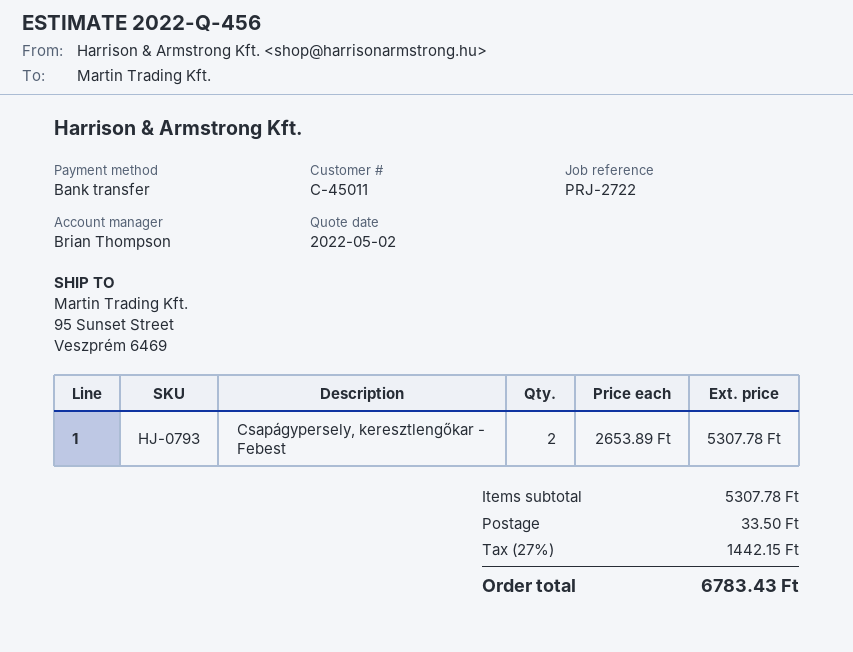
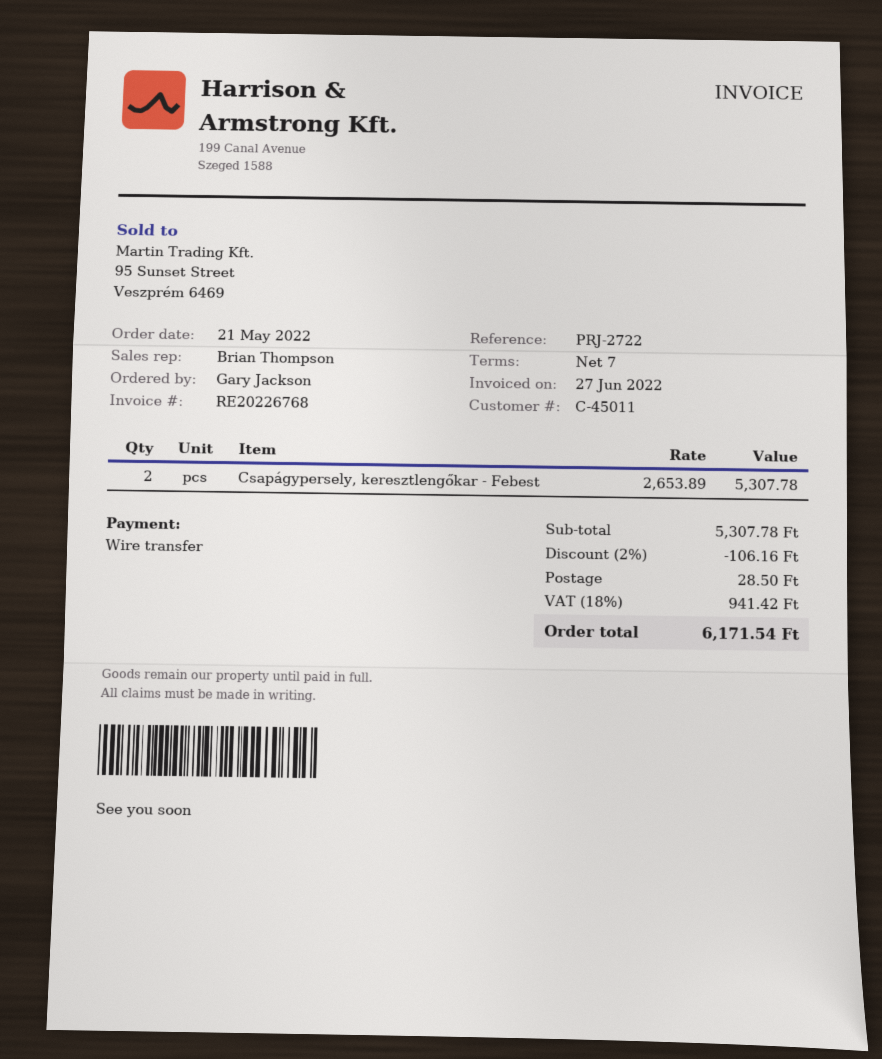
discount: none -> 2% = 106.16
shipping: 33.50 -> 28.50
tax: 27% = 1442.15 -> 18% = 941.42
total: 6783.43 -> 6171.54

